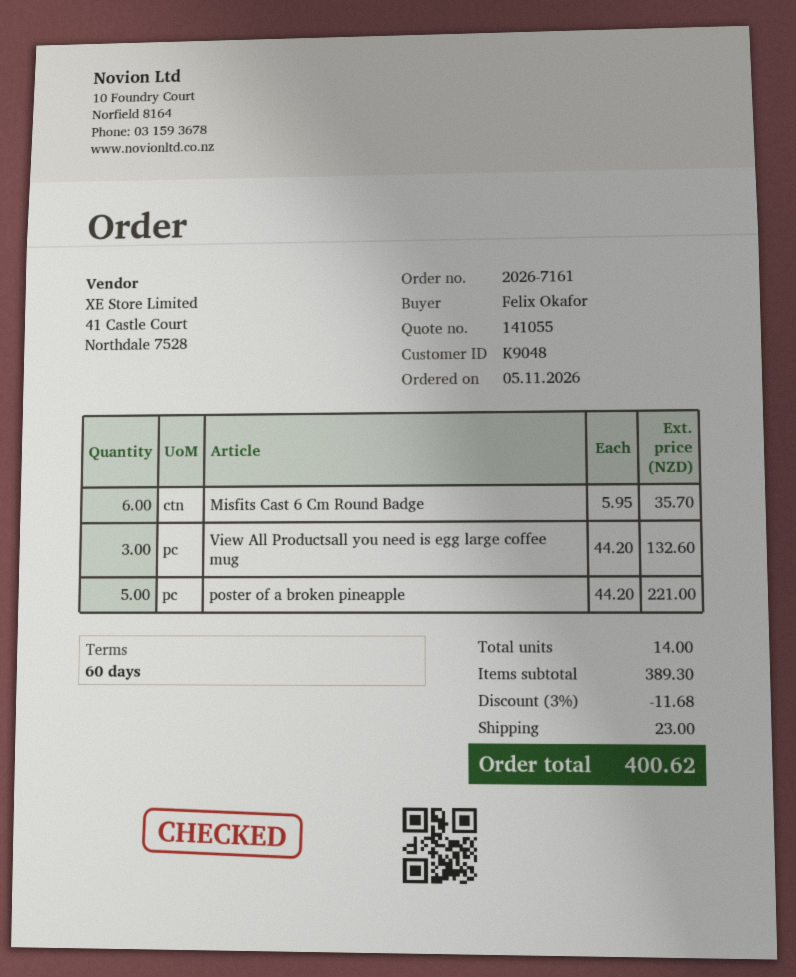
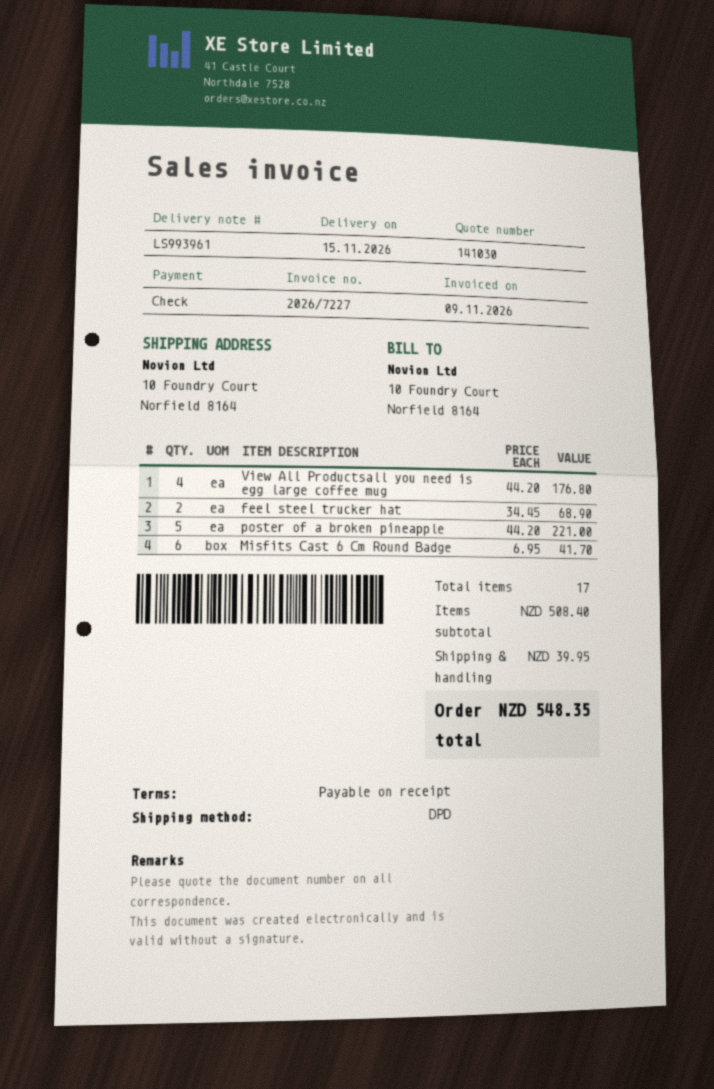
quote number: 141055 -> 141030
payment terms: 60 days -> on receipt
Misfits Cast 6 Cm Round Badge: 6 x 5.95 = 35.70 -> 6 x 6.95 = 41.70
View All Productsall you need is egg large coffee mug: 3 x 44.20 = 132.60 -> 4 x 44.20 = 176.80
feel steel trucker hat: none -> 2 x 34.45 = 68.90
total quantity: 14 -> 17
subtotal: 389.30 -> 508.40
discount: 3% = 11.68 -> none
shipping: 23.00 -> 39.95
total: 400.62 -> 548.35

